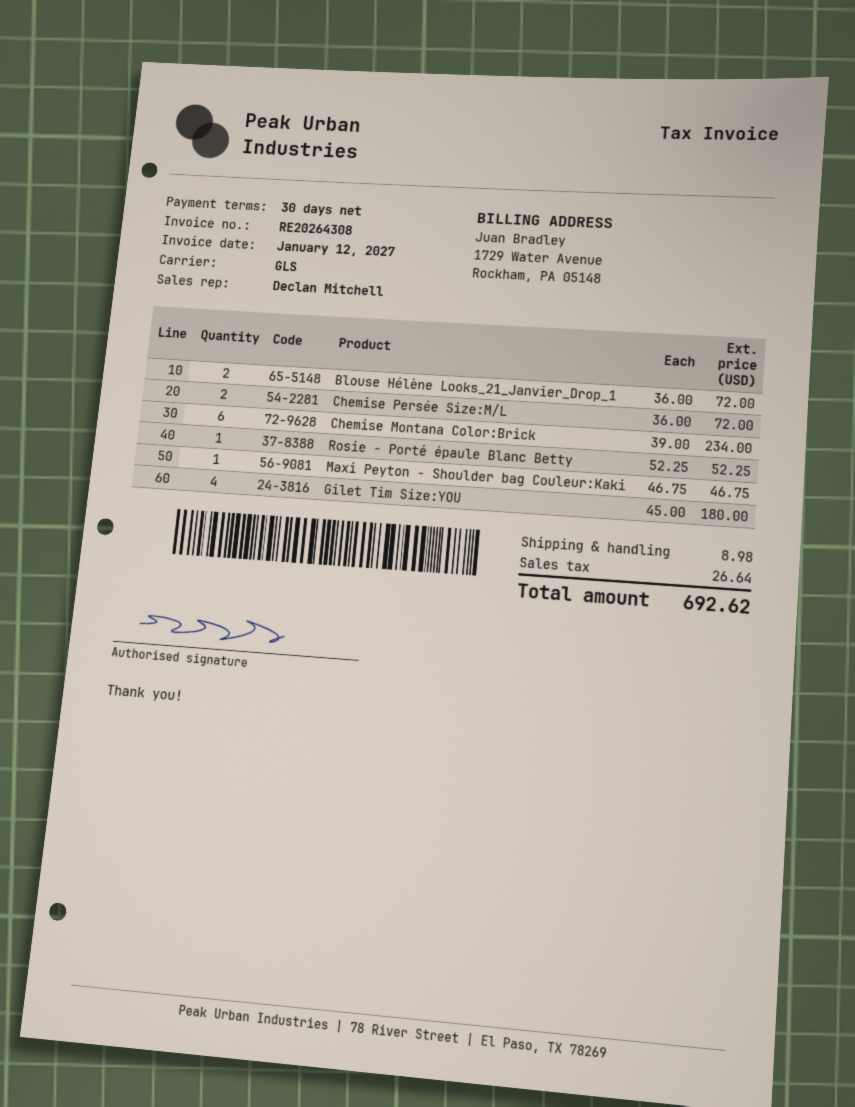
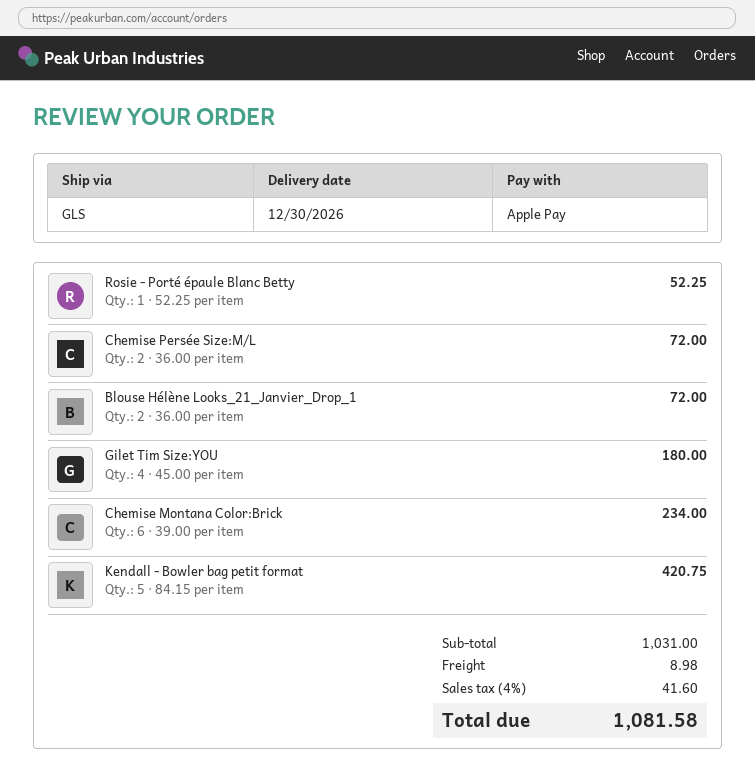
Maxi Peyton - Shoulder bag Couleur:Kaki: 1 x 46.75 = 46.75 -> none
Kendall - Bowler bag petit format: none -> 5 x 84.15 = 420.75
tax: 26.64 -> 41.60
total: 692.62 -> 1081.58

